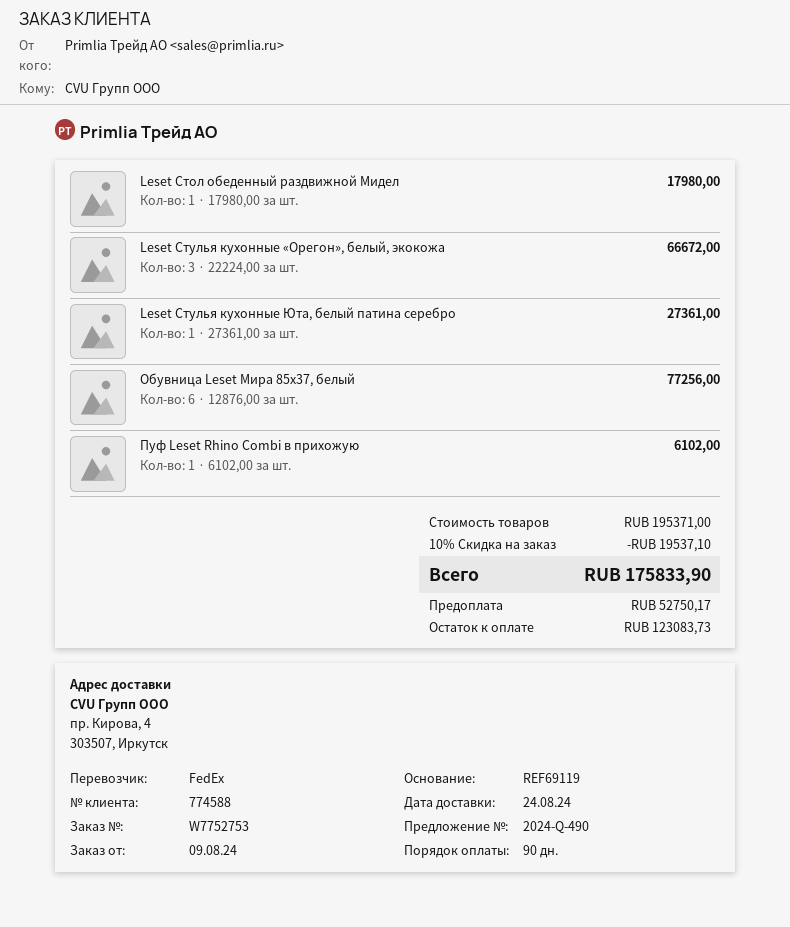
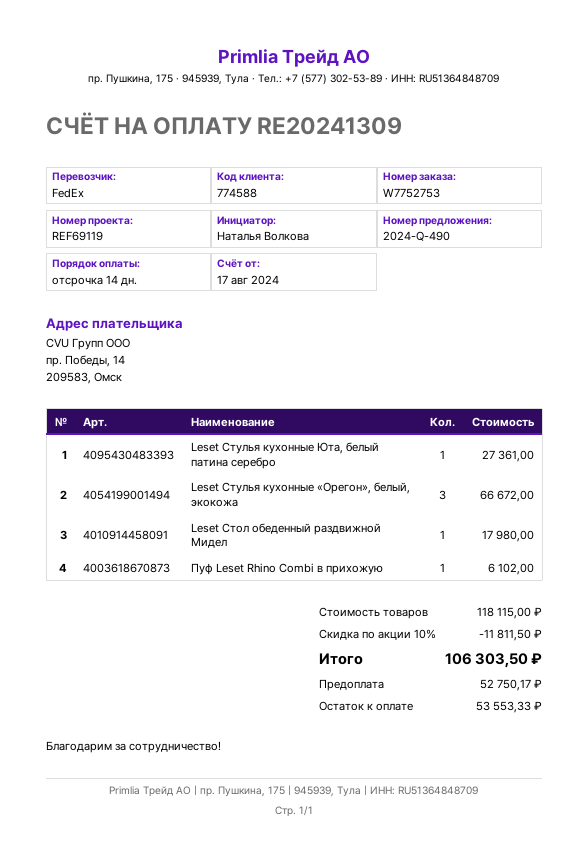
payment terms: 90 days -> 14 days
Обувница Leset Мира 85х37, белый: 6 for 77256.00 -> none
subtotal: 195371.00 -> 118115.00
discount: 10% = 19537.10 -> 10% = 11811.50
total: 175833.90 -> 106303.50
balance: 123083.73 -> 53553.33

